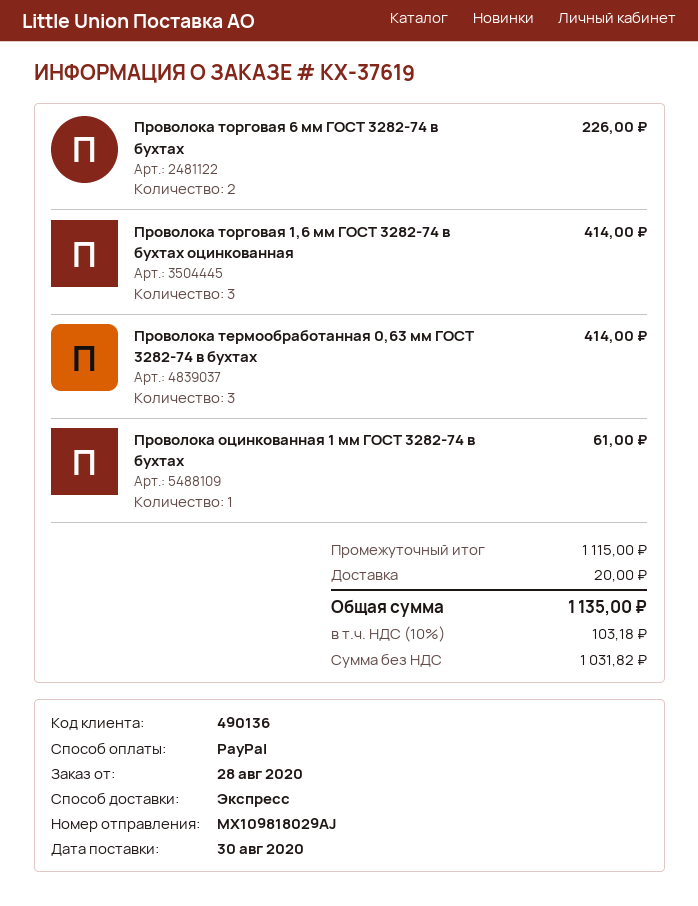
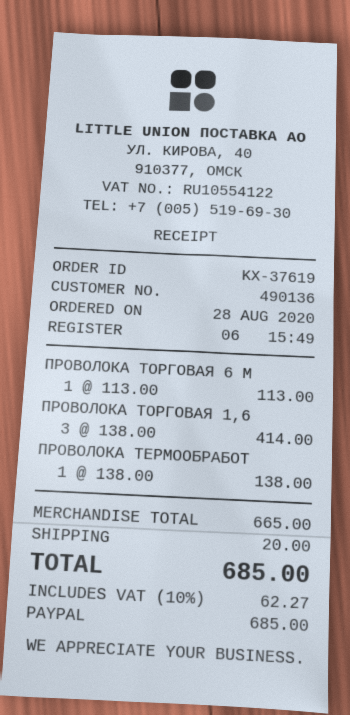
Проволока торговая 6 мм ГОСТ 3282-74 в бухтах: 2 for 226.00 -> 1 for 113.00
Проволока термообработанная 0,63 мм ГОСТ 3282-74 в бухтах: 3 for 414.00 -> 1 for 138.00
Проволока оцинкованная 1 мм ГОСТ 3282-74 в бухтах: 1 for 61.00 -> none
subtotal: 1115.00 -> 665.00
tax: 10% = 103.18 -> 10% = 62.27
total: 1135.00 -> 685.00

